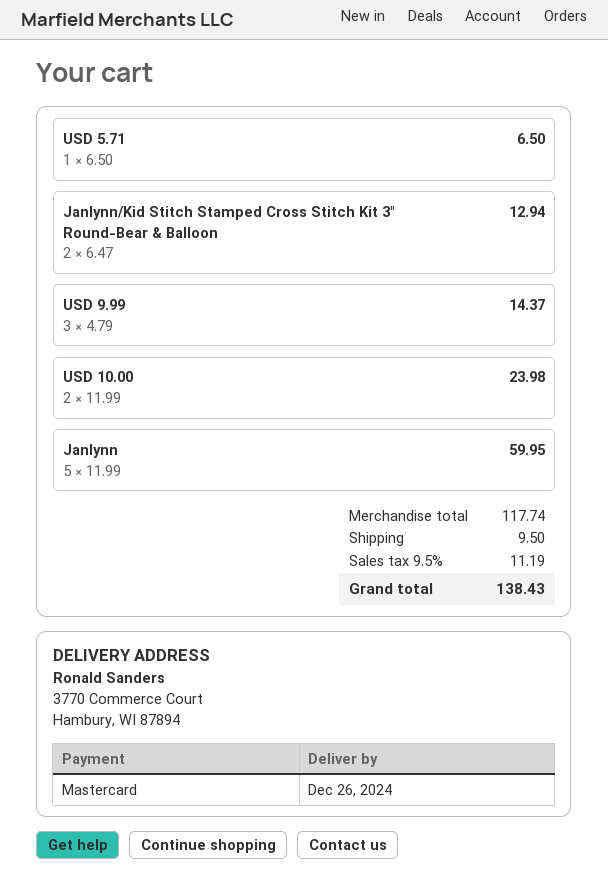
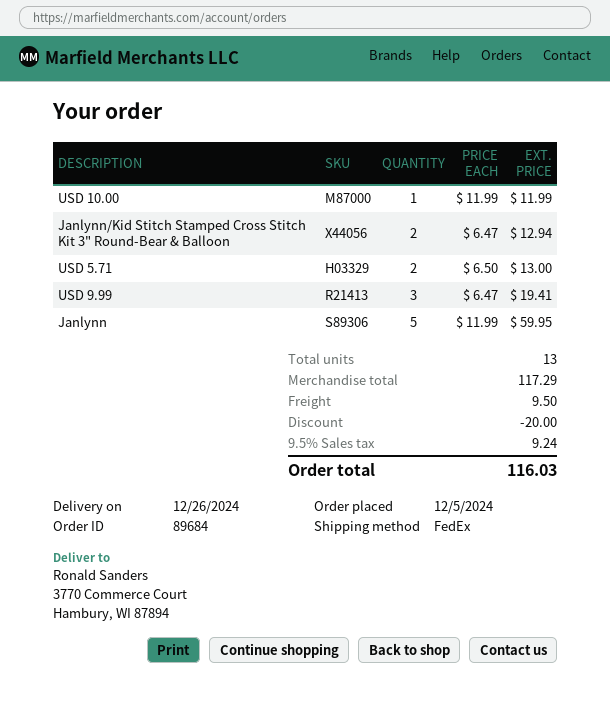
USD 5.71: 1 x 6.50 = 6.50 -> 2 x 6.50 = 13.00
USD 9.99: 3 x 4.79 = 14.37 -> 3 x 6.47 = 19.41
USD 10.00: 2 x 11.99 = 23.98 -> 1 x 11.99 = 11.99
subtotal: 117.74 -> 117.29
discount: none -> 20.00
tax: 9.5% = 11.19 -> 9.5% = 9.24
total: 138.43 -> 116.03

